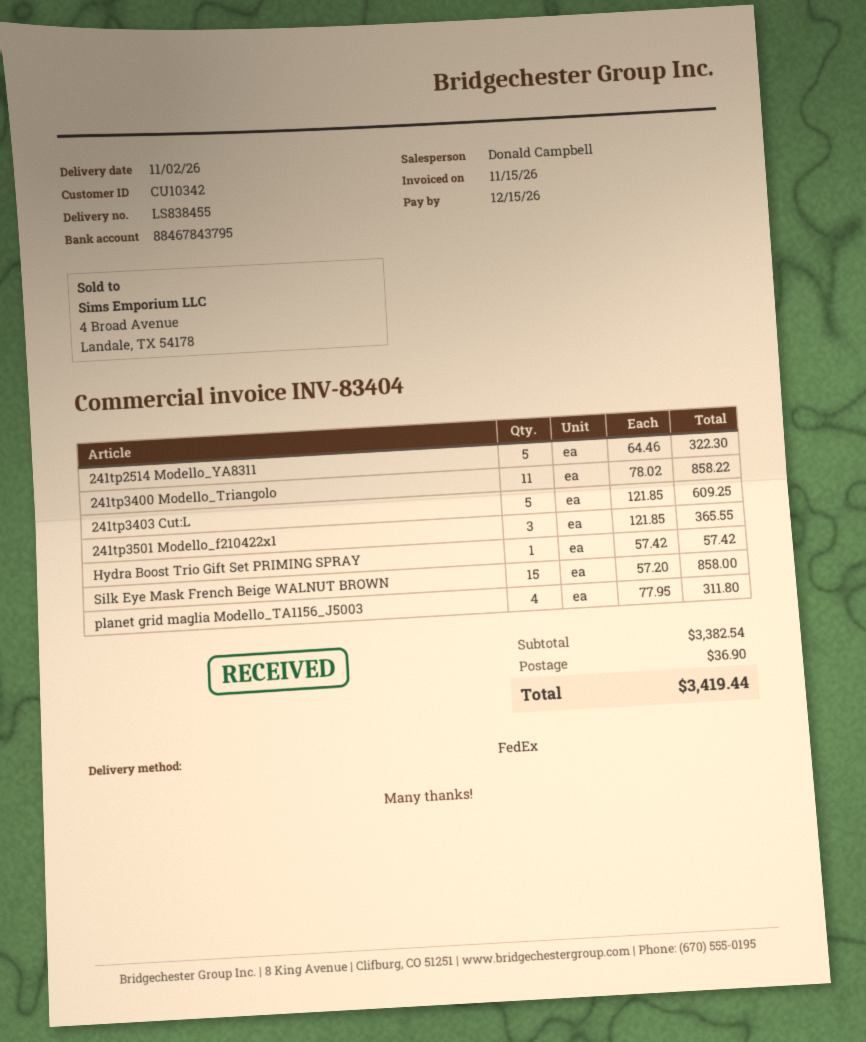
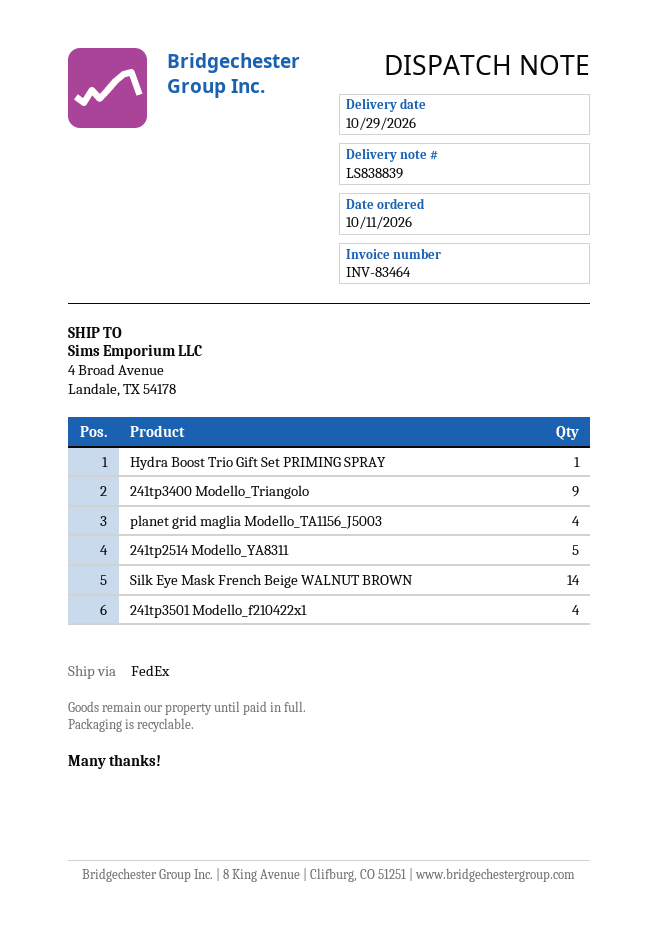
delivery note number: LS838455 -> LS838839
delivery date: 2026-11-02 -> 2026-10-29
invoice number: INV-83404 -> INV-83464
241tp3400 Modello_Triangolo: 11 -> 9
241tp3403 Cut:L: 5 -> none
241tp3501 Modello_f210422x1: 3 -> 4
Silk Eye Mask French Beige WALNUT BROWN: 15 -> 14

